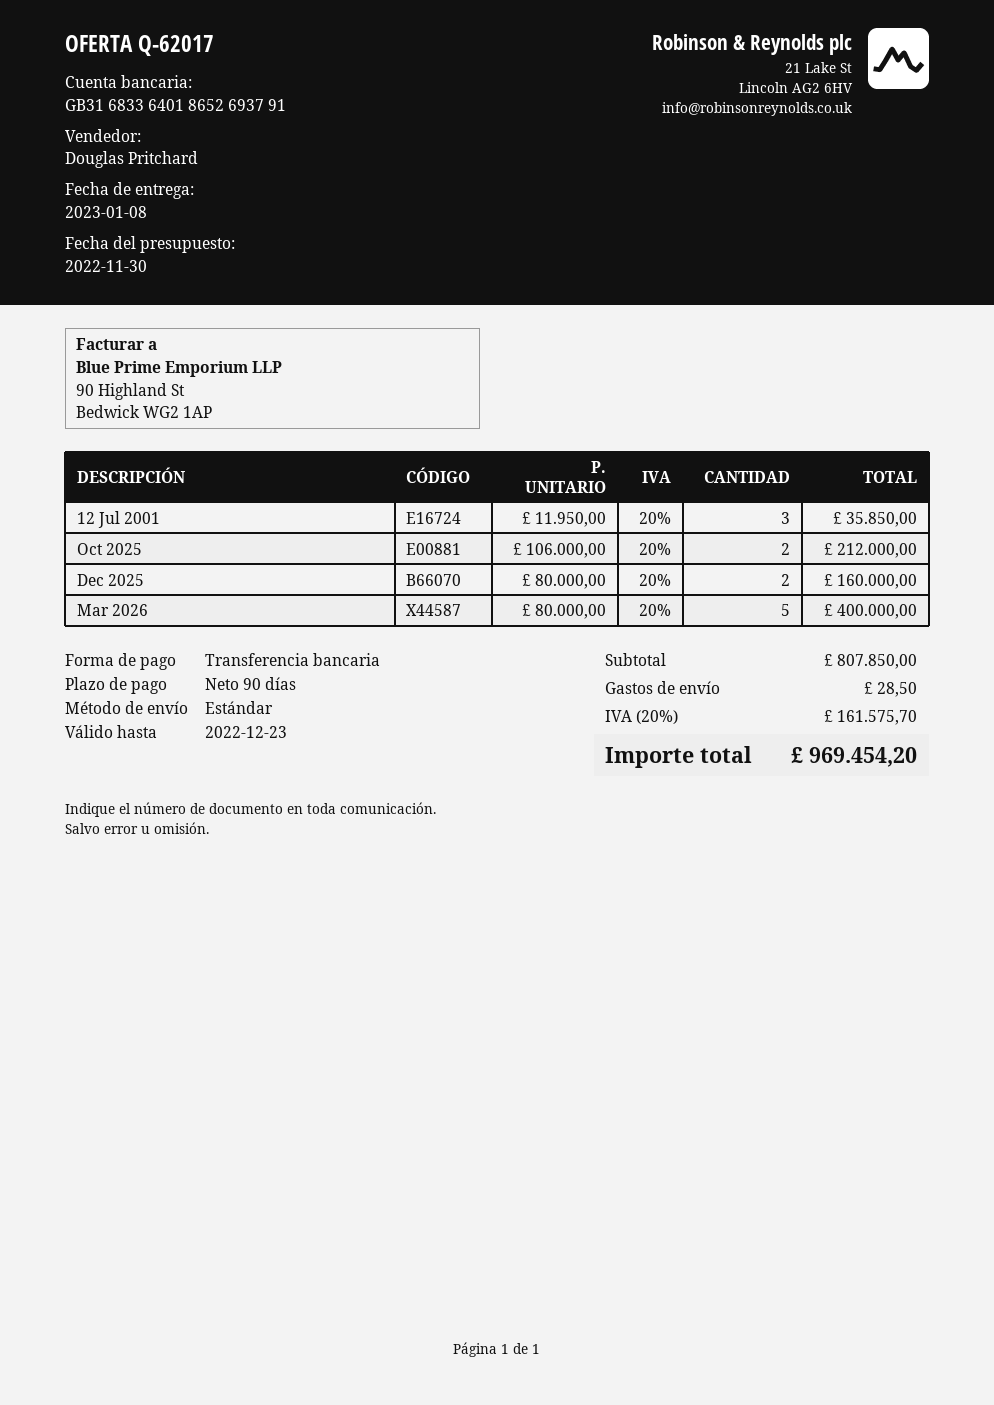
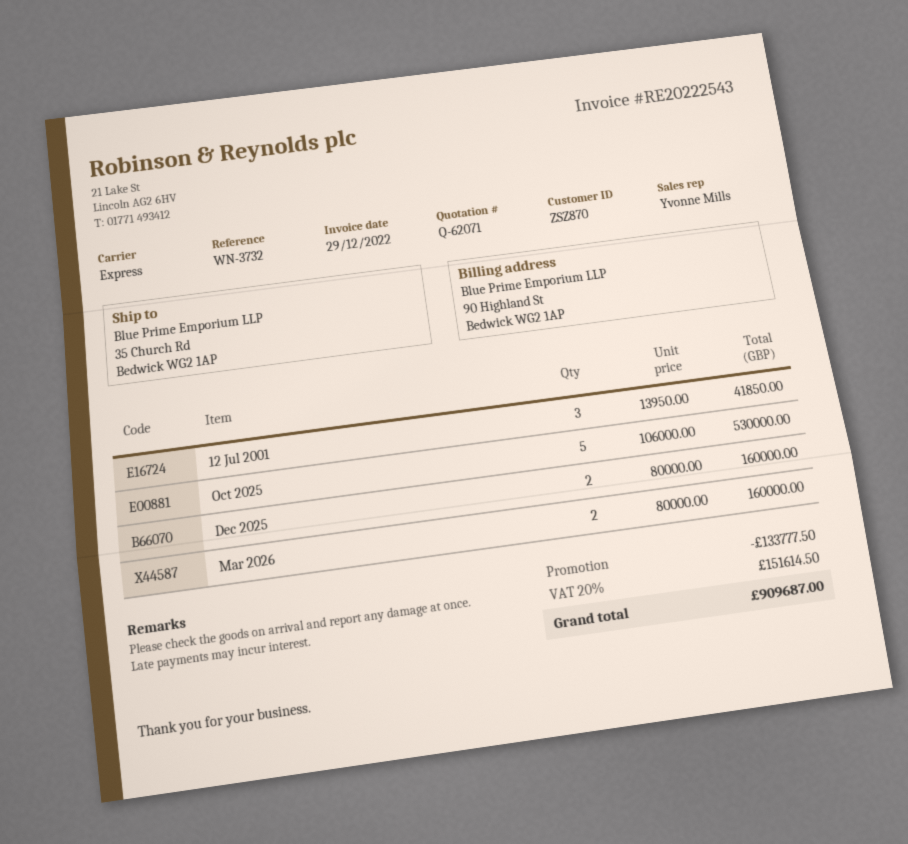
quote number: Q-62017 -> Q-62071
sales rep: Douglas Pritchard -> Yvonne Mills
shipping method: standard -> express
12 Jul 2001: 3 x 11950.00 = 35850.00 -> 3 x 13950.00 = 41850.00
Oct 2025: 2 x 106000.00 = 212000.00 -> 5 x 106000.00 = 530000.00
Mar 2026: 5 x 80000.00 = 400000.00 -> 2 x 80000.00 = 160000.00
discount: none -> 133777.50
shipping: 28.50 -> none
tax: 20% = 161575.70 -> 20% = 151614.50
total: 969454.20 -> 909687.00

